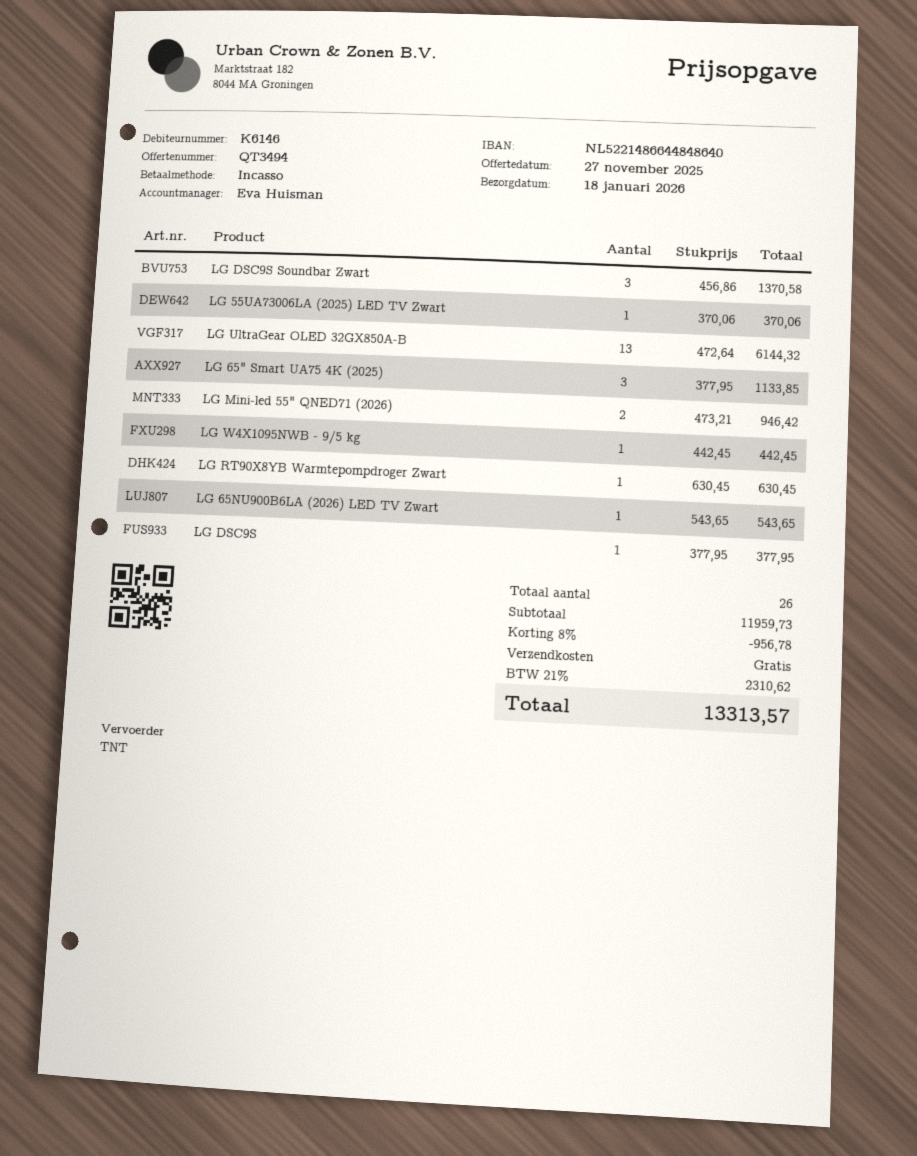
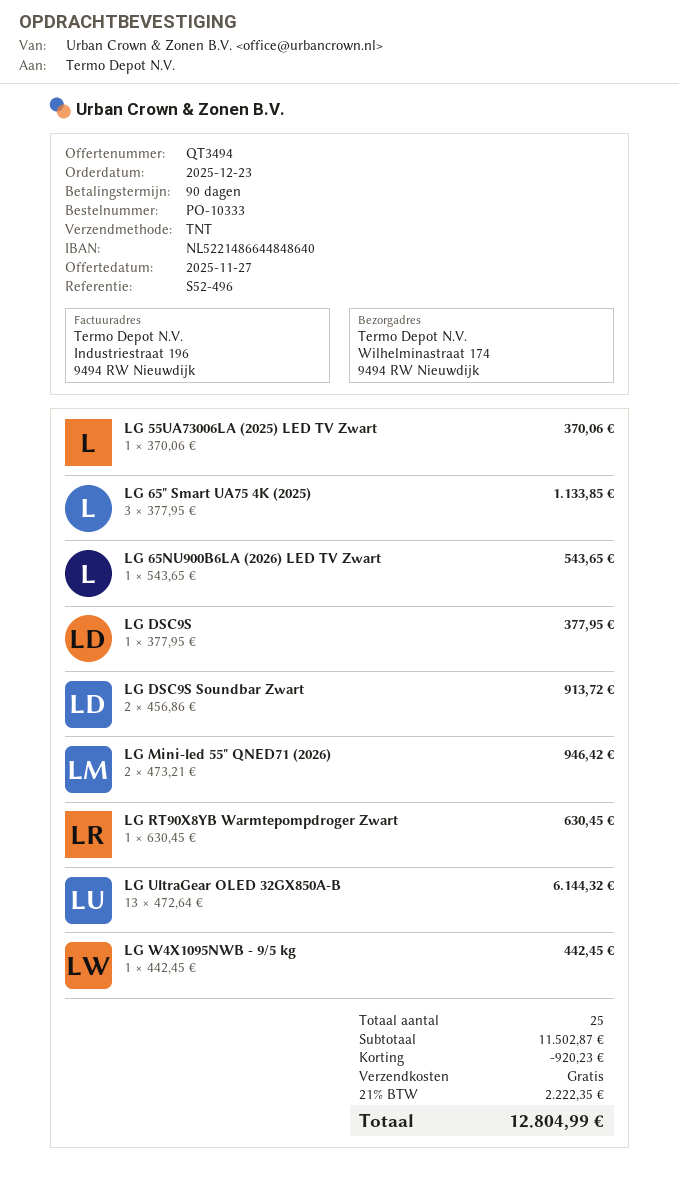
LG DSC9S Soundbar Zwart: 3 x 456.86 = 1370.58 -> 2 x 456.86 = 913.72
total quantity: 26 -> 25
subtotal: 11959.73 -> 11502.87
discount: 956.78 -> 920.23
tax: 21% = 2310.62 -> 21% = 2222.35
total: 13313.57 -> 12804.99

